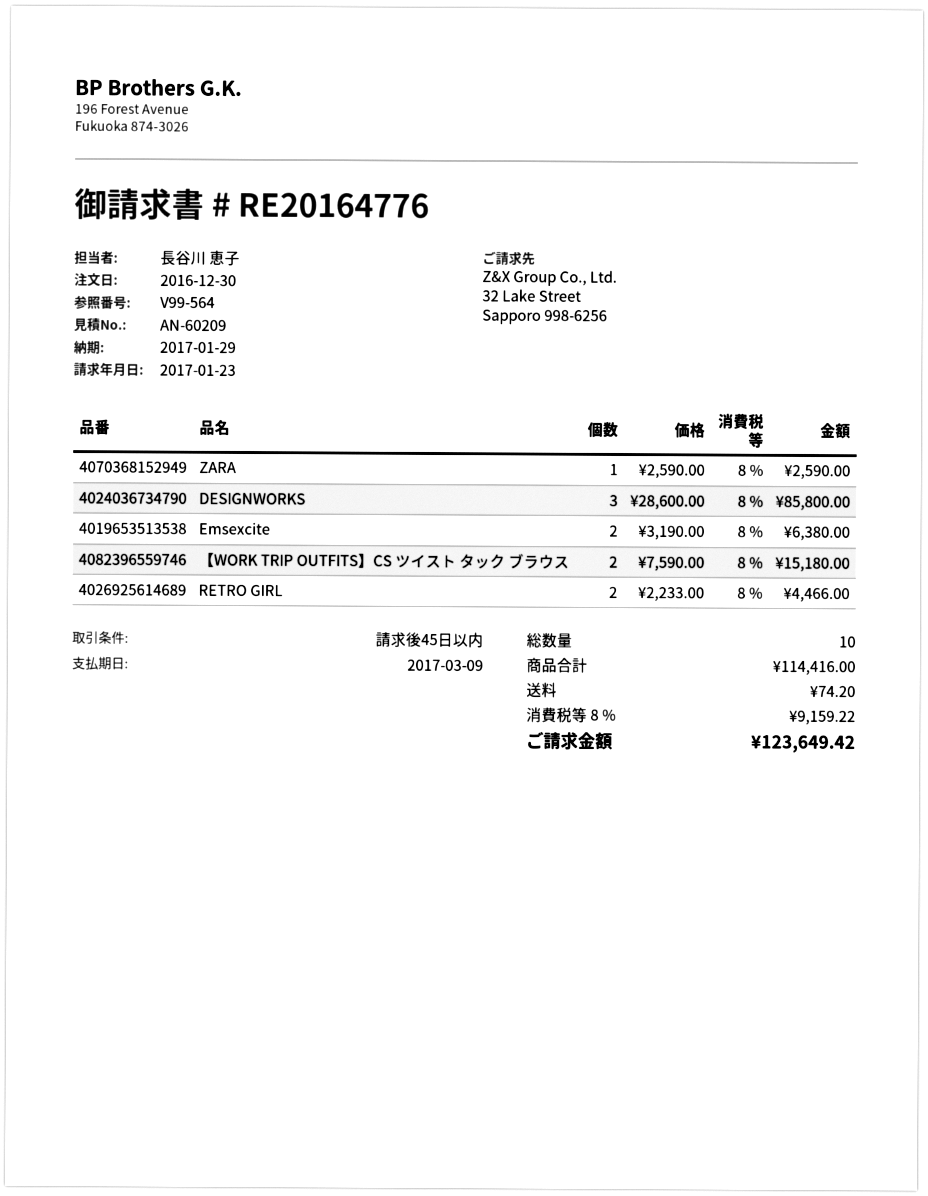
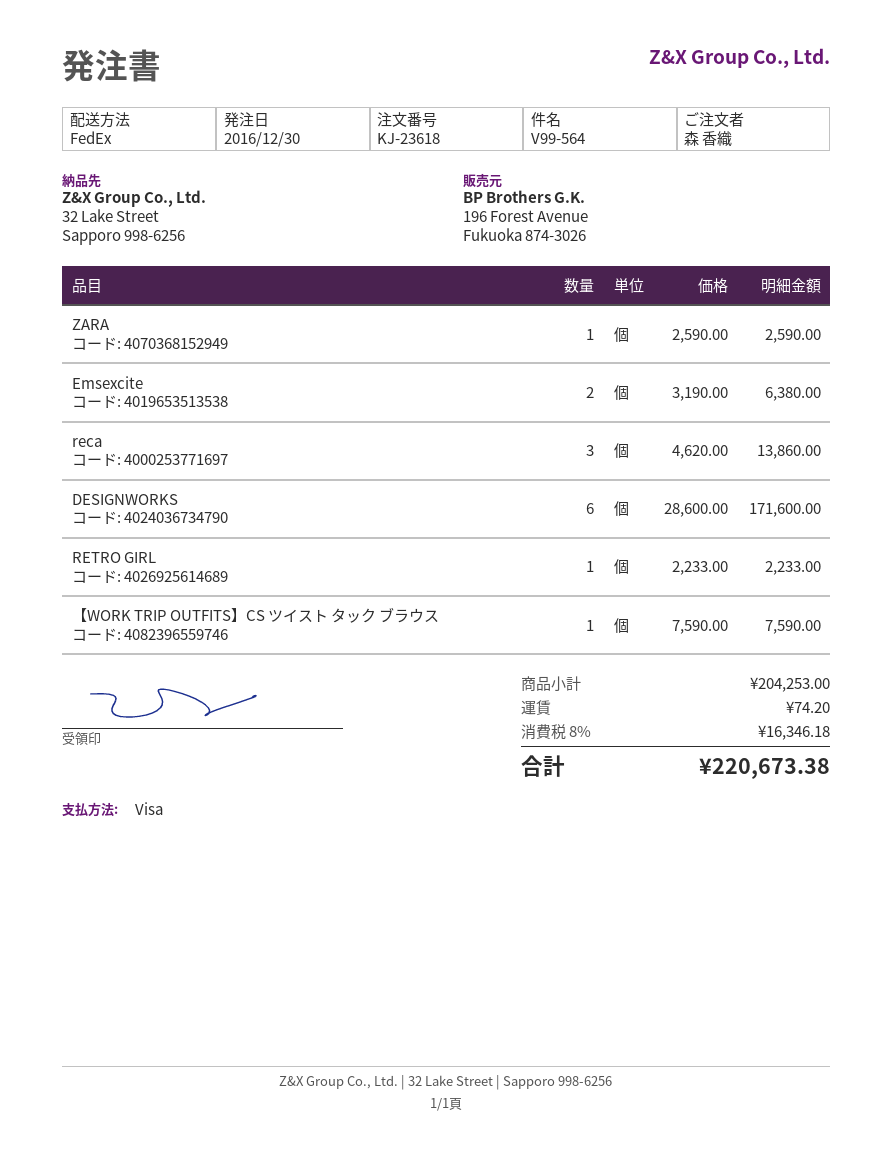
DESIGNWORKS: 3 x 28600.00 = 85800.00 -> 6 x 28600.00 = 171600.00
【WORK TRIP OUTFITS】CS ツイスト タック ブラウス: 2 x 7590.00 = 15180.00 -> 1 x 7590.00 = 7590.00
RETRO GIRL: 2 x 2233.00 = 4466.00 -> 1 x 2233.00 = 2233.00
reca: none -> 3 x 4620.00 = 13860.00
subtotal: 114416.00 -> 204253.00
tax: 8% = 9159.22 -> 8% = 16346.18
total: 123649.42 -> 220673.38

